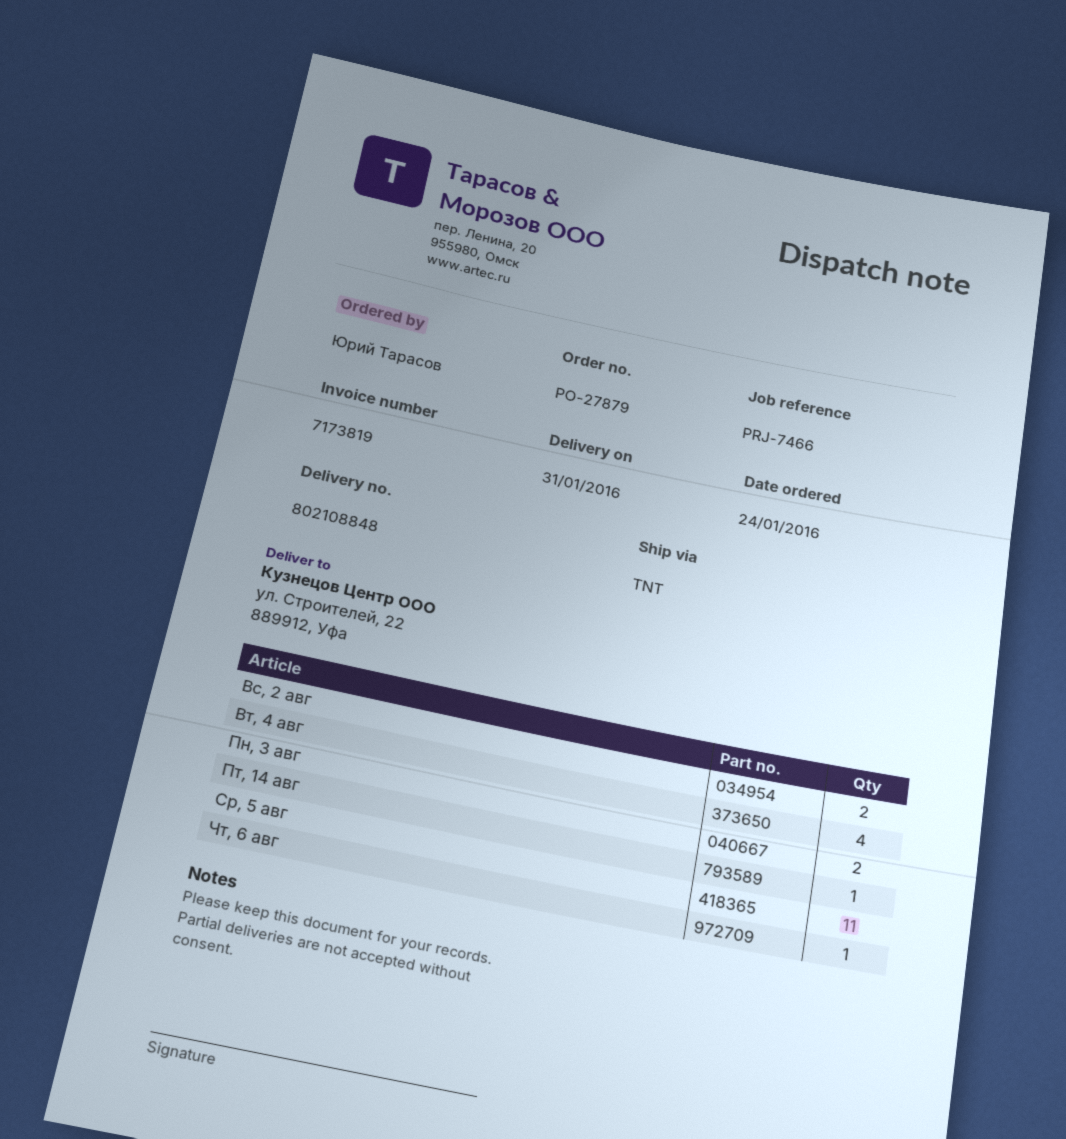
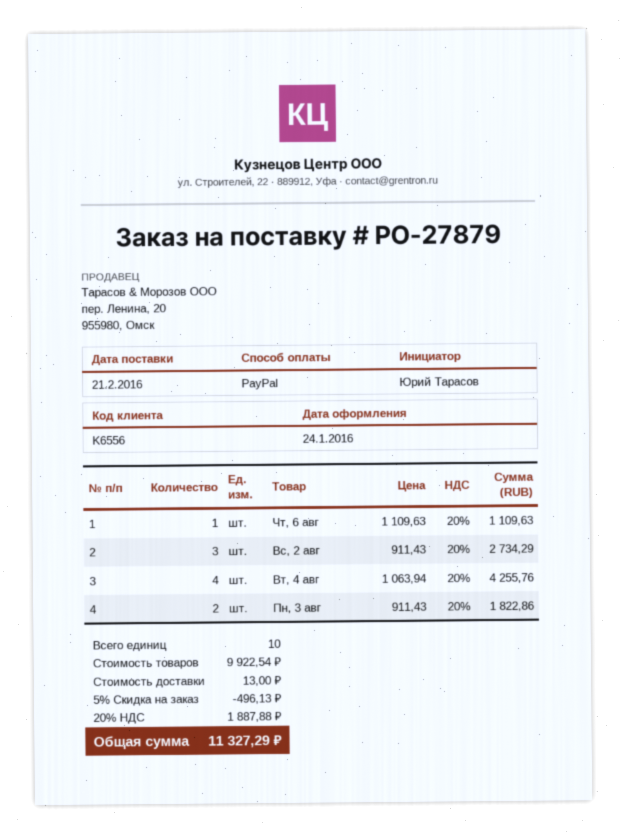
delivery date: 2016-01-31 -> 2016-02-21
Вс, 2 авг: 2 -> 3
Пт, 14 авг: 1 -> none
Ср, 5 авг: 11 -> none

